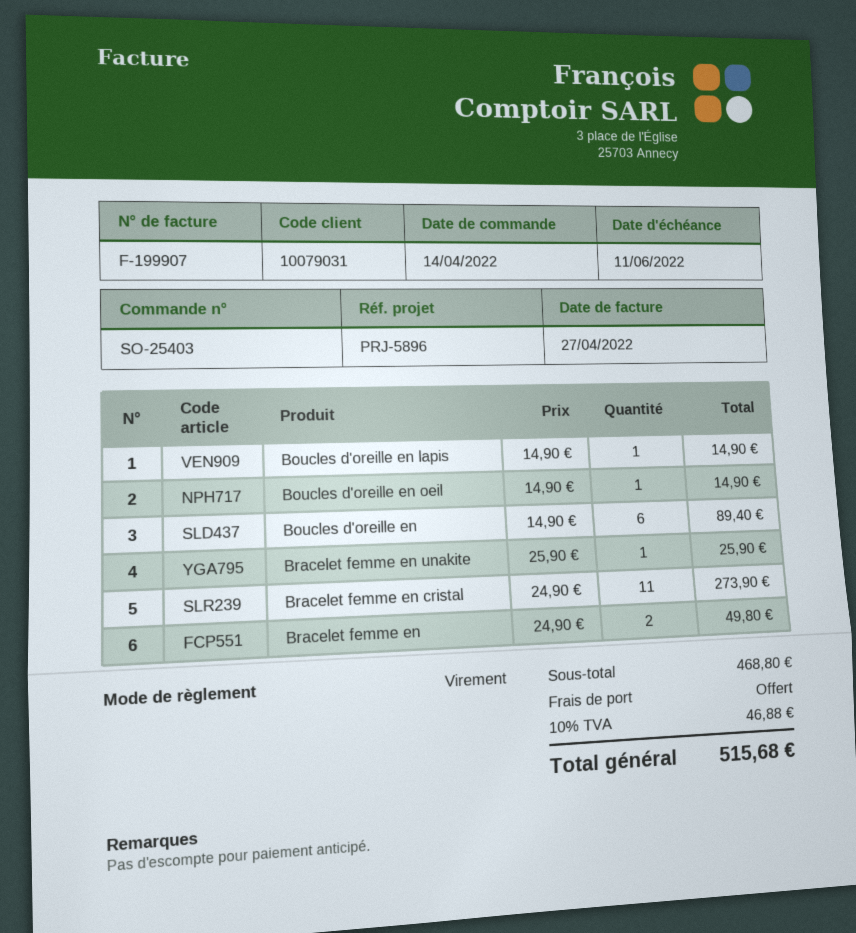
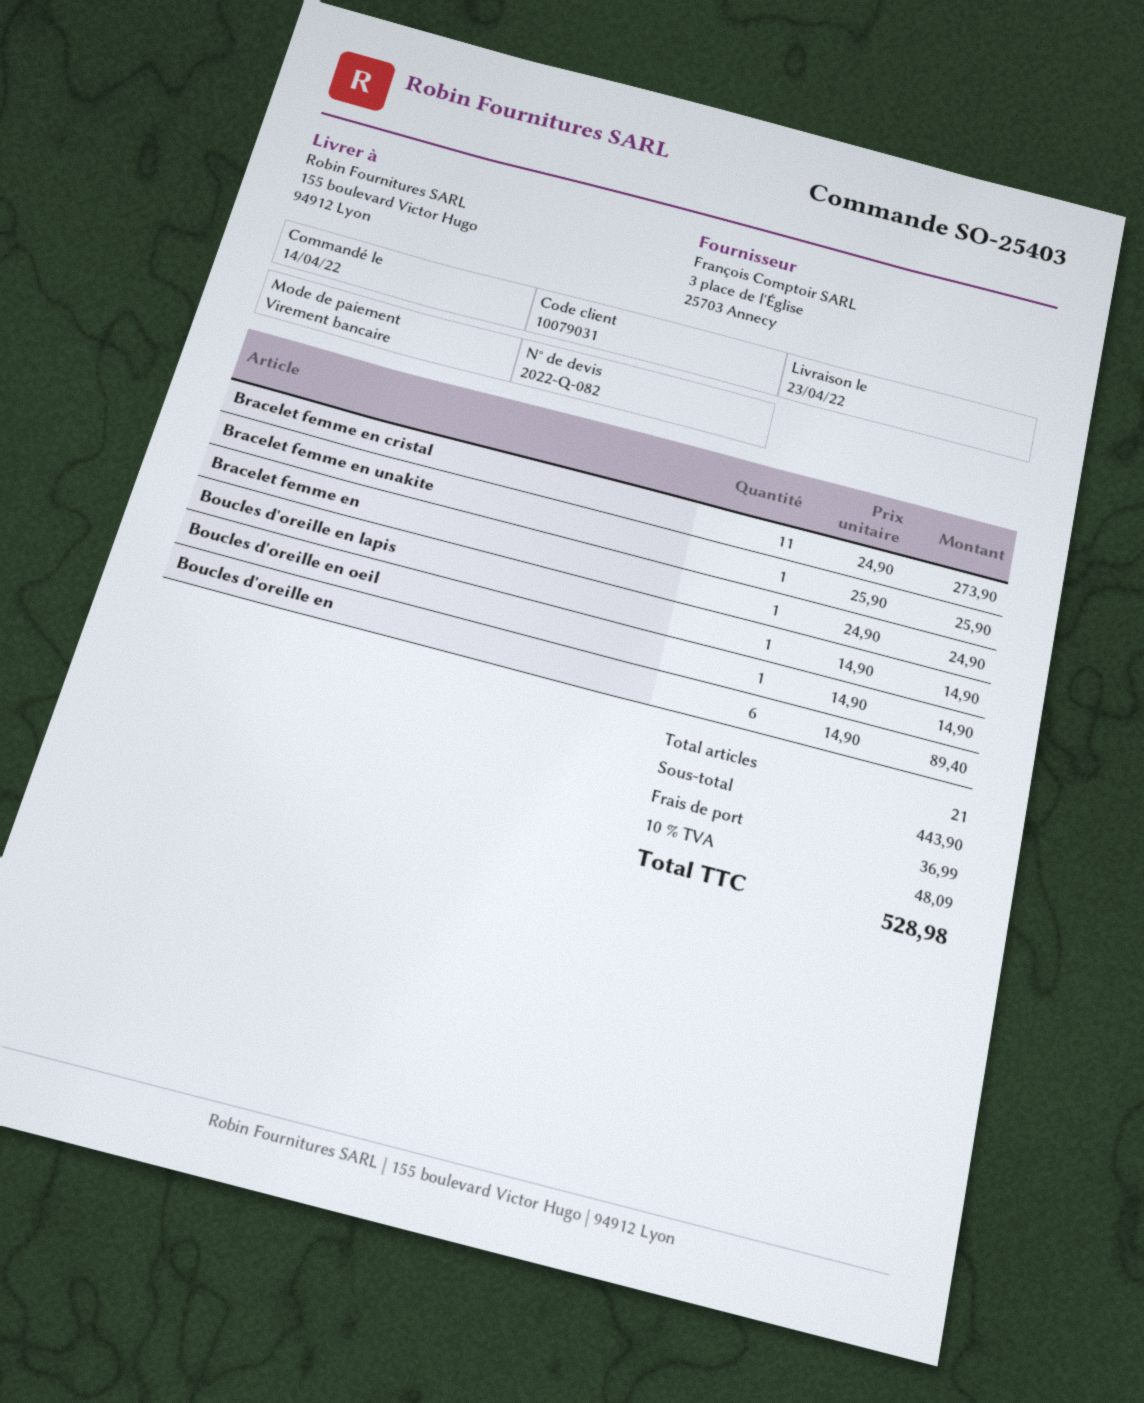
Bracelet femme en: 2 x 24.90 = 49.80 -> 1 x 24.90 = 24.90
subtotal: 468.80 -> 443.90
shipping: 0.00 -> 36.99
tax: 10% = 46.88 -> 10% = 48.09
total: 515.68 -> 528.98

